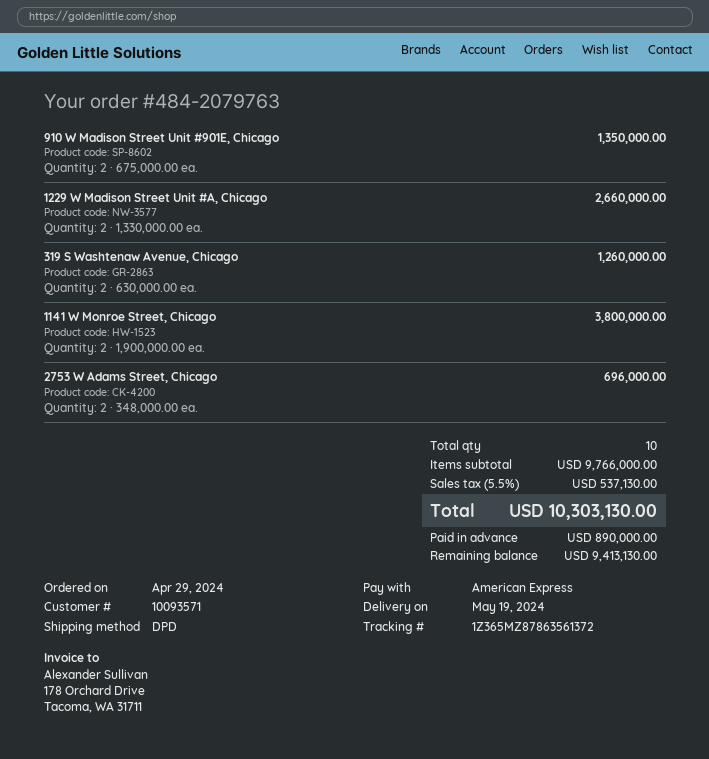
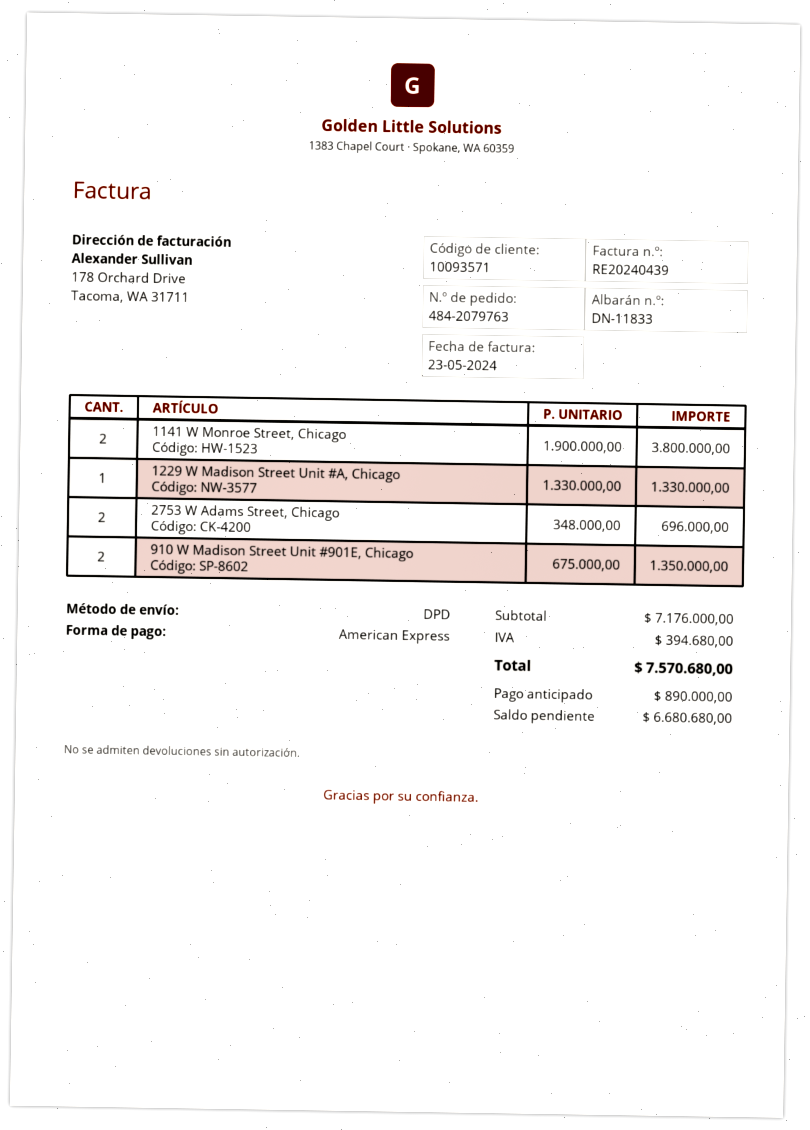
1229 W Madison Street Unit #A, Chicago: 2 x 1330000.00 = 2660000.00 -> 1 x 1330000.00 = 1330000.00
319 S Washtenaw Avenue, Chicago: 2 x 630000.00 = 1260000.00 -> none
subtotal: 9766000.00 -> 7176000.00
tax: 537130.00 -> 394680.00
total: 10303130.00 -> 7570680.00
balance: 9413130.00 -> 6680680.00

